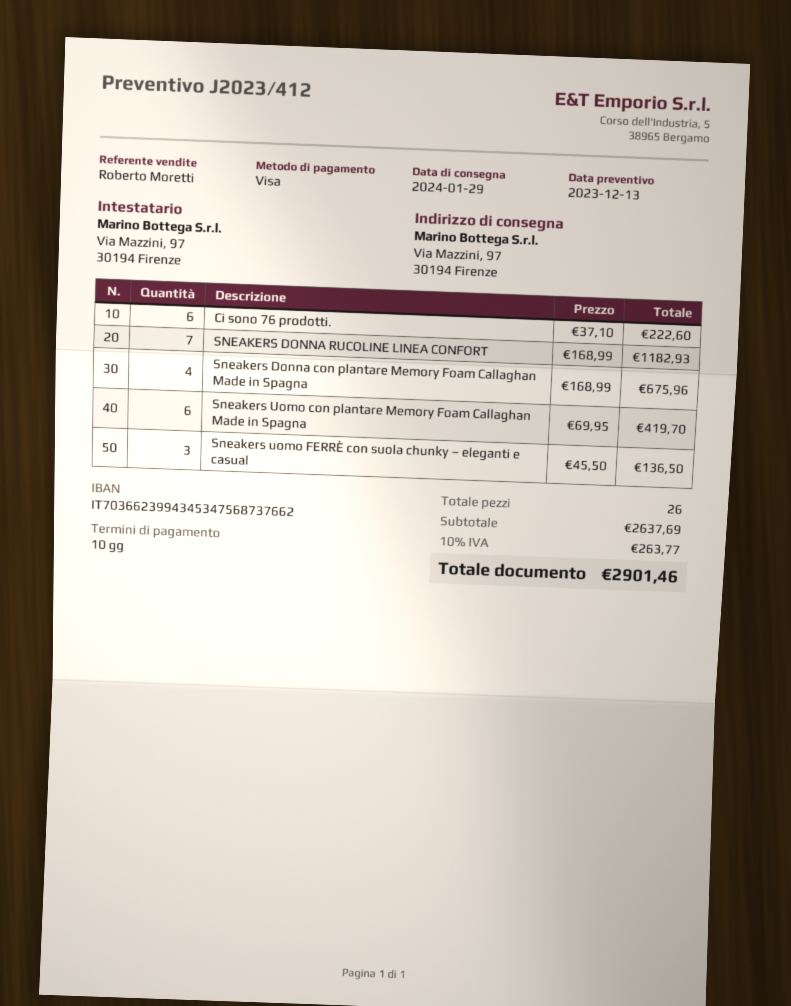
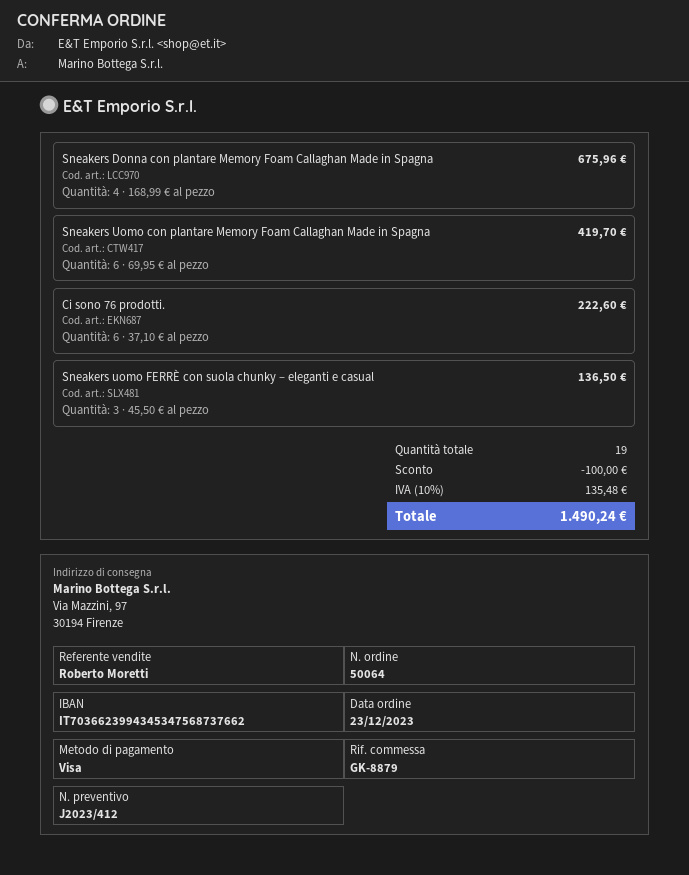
SNEAKERS DONNA RUCOLINE LINEA CONFORT: 7 x 168.99 = 1182.93 -> none
total quantity: 26 -> 19
discount: none -> 100.00
tax: 10% = 263.77 -> 10% = 135.48
total: 2901.46 -> 1490.24

